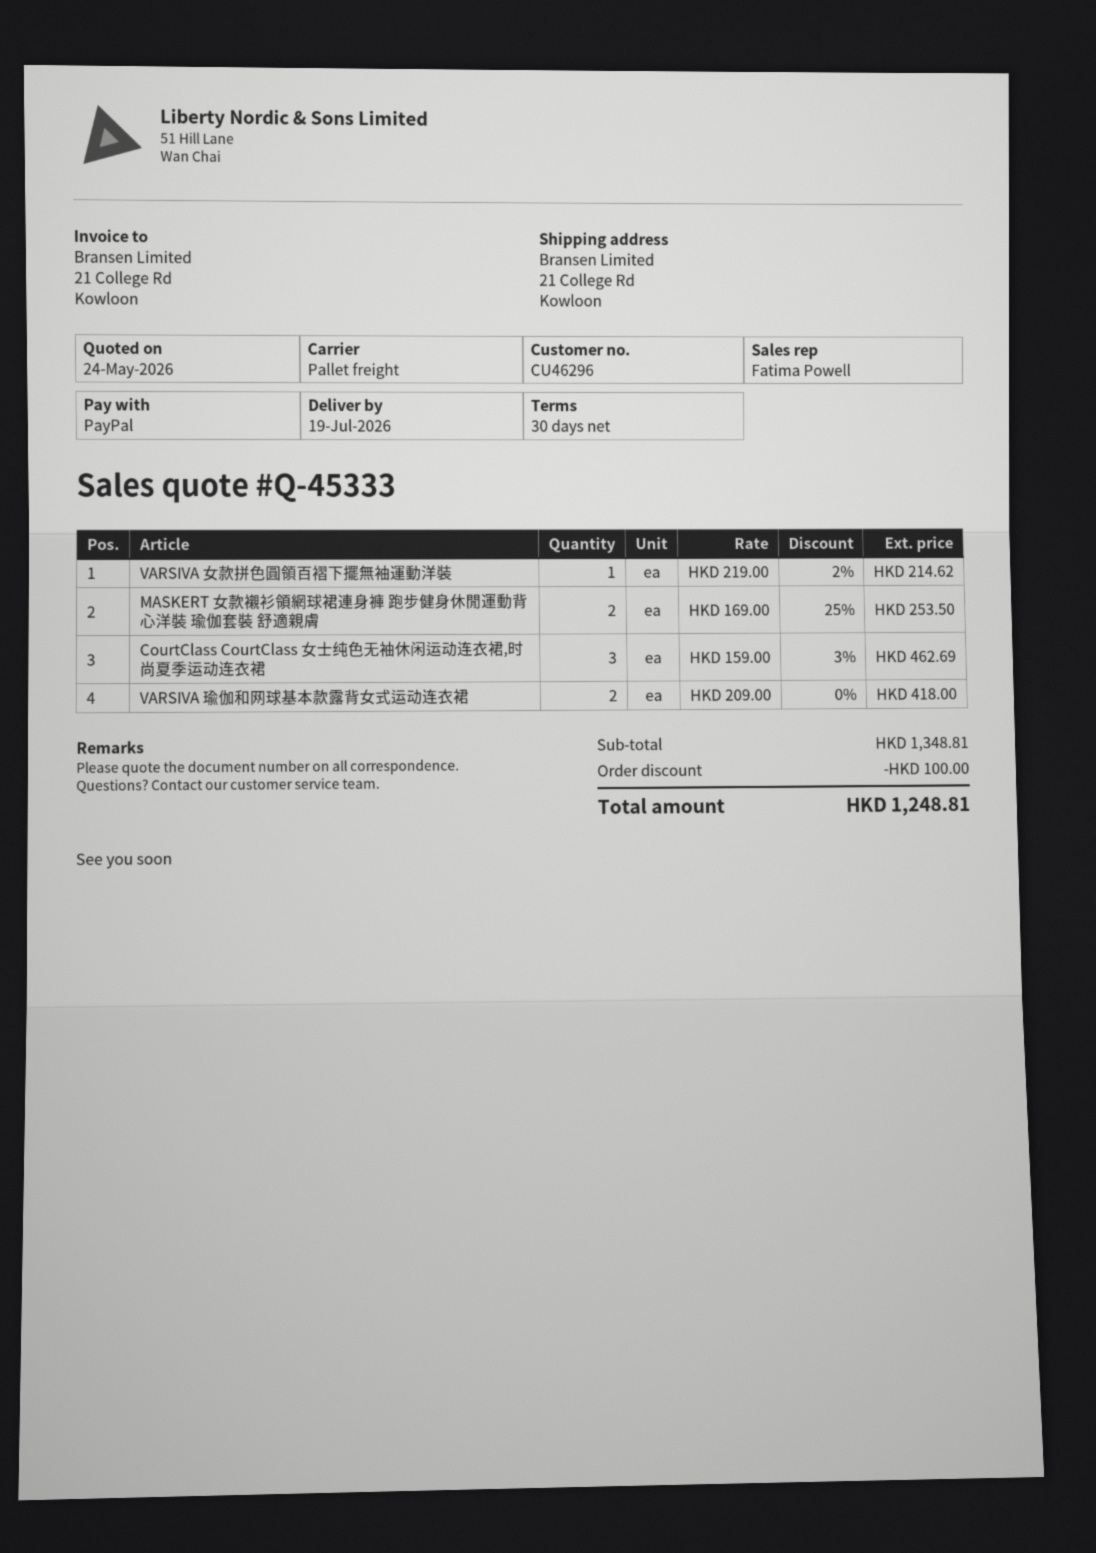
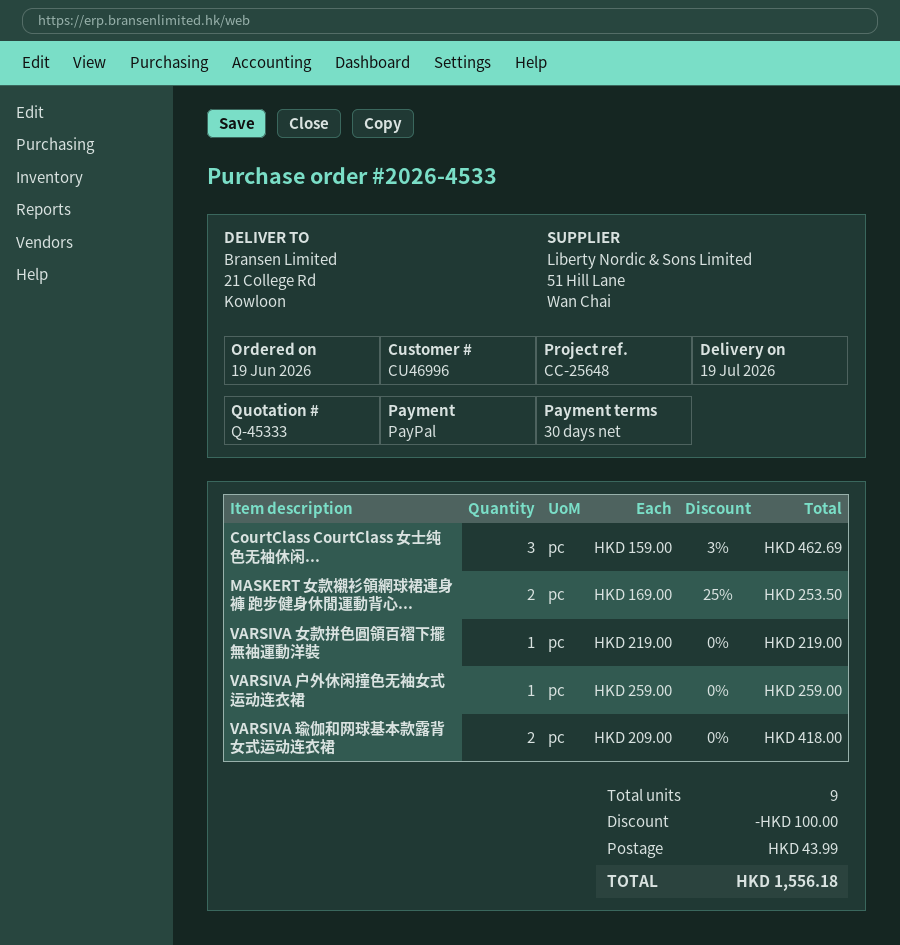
customer number: CU46296 -> CU46996
VARSIVA 女款拼色圓領百褶下擺無袖運動洋裝: 1 x 219.00 - 2% = 214.62 -> 1 x 219.00 = 219.00
VARSIVA 户外休闲撞色无袖女式运动连衣裙: none -> 1 x 259.00 = 259.00
shipping: none -> 43.99
total: 1248.81 -> 1556.18

